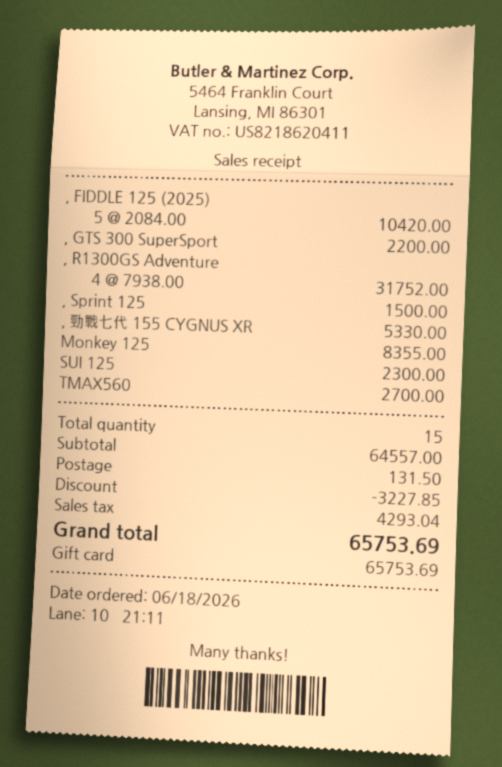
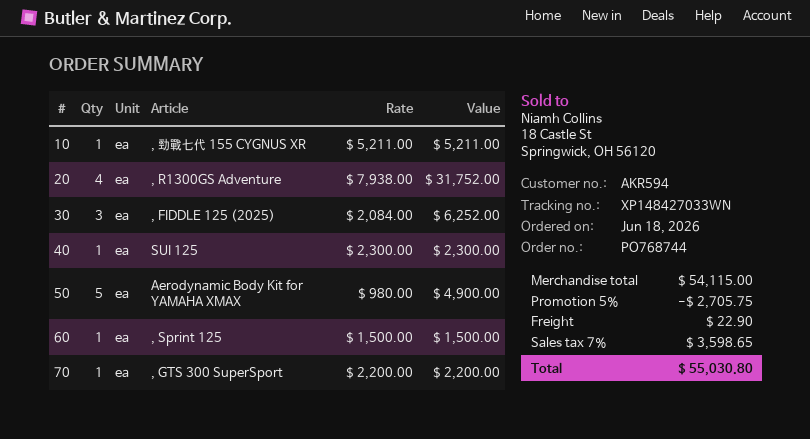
, FIDDLE 125 (2025): 5 x 2084.00 = 10420.00 -> 3 x 2084.00 = 6252.00
, 勁戰七代 155 CYGNUS XR: 1 x 5330.00 = 5330.00 -> 1 x 5211.00 = 5211.00
Monkey 125: 1 x 8355.00 = 8355.00 -> none
TMAX560: 1 x 2700.00 = 2700.00 -> none
Aerodynamic Body Kit for YAMAHA XMAX: none -> 5 x 980.00 = 4900.00
subtotal: 64557.00 -> 54115.00
discount: 3227.85 -> 2705.75
shipping: 131.50 -> 22.90
tax: 4293.04 -> 3598.65
total: 65753.69 -> 55030.80

